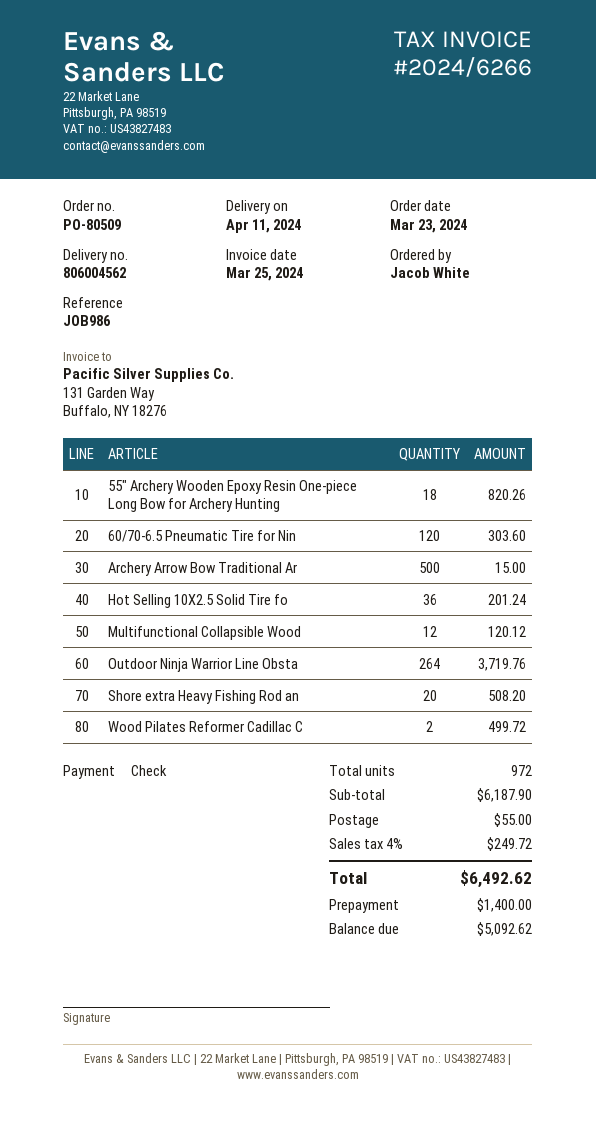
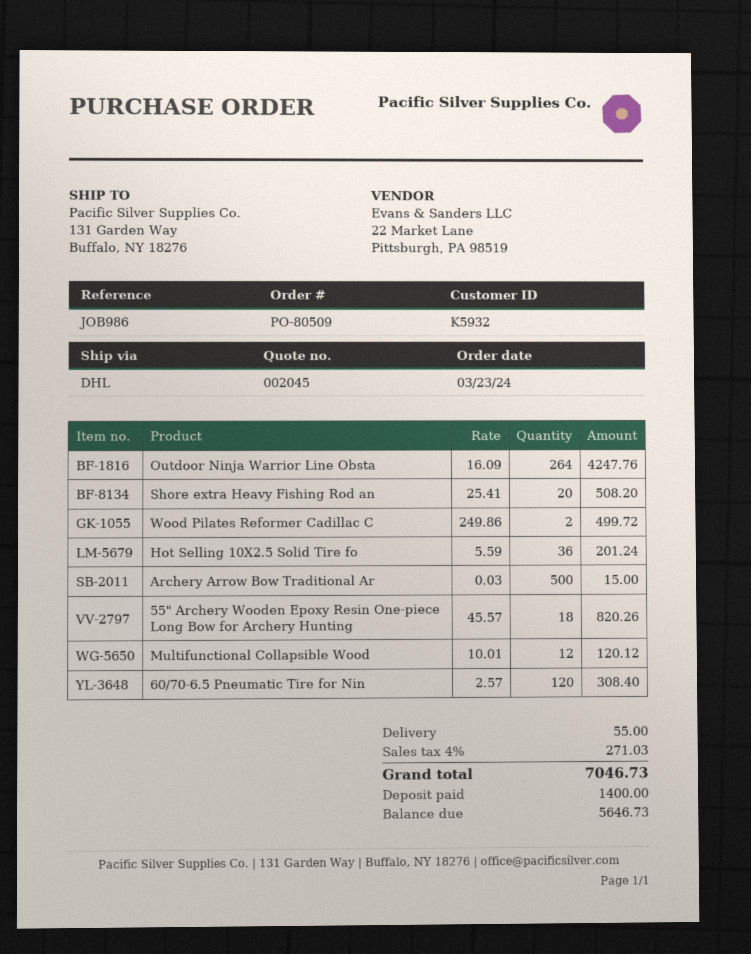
60/70-6.5 Pneumatic Tire for Nin: 120 for 303.60 -> 120 for 308.40
Outdoor Ninja Warrior Line Obsta: 264 for 3719.76 -> 264 for 4247.76
tax: 4% = 249.72 -> 4% = 271.03
total: 6492.62 -> 7046.73
balance: 5092.62 -> 5646.73

